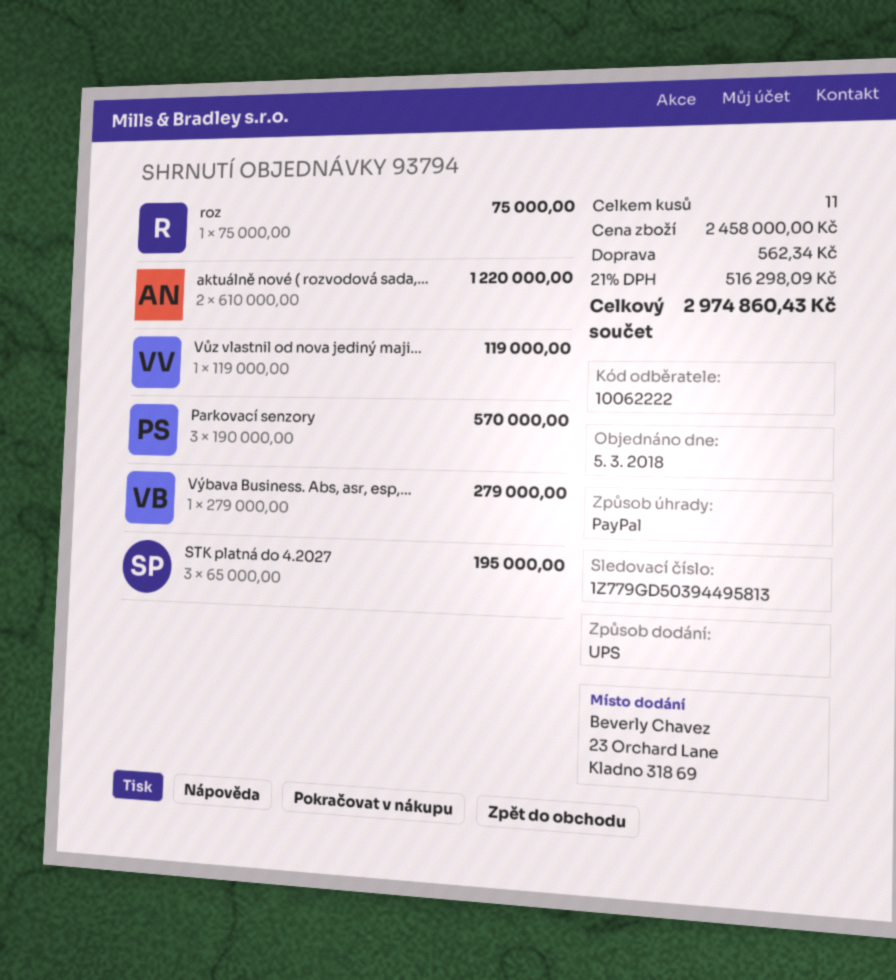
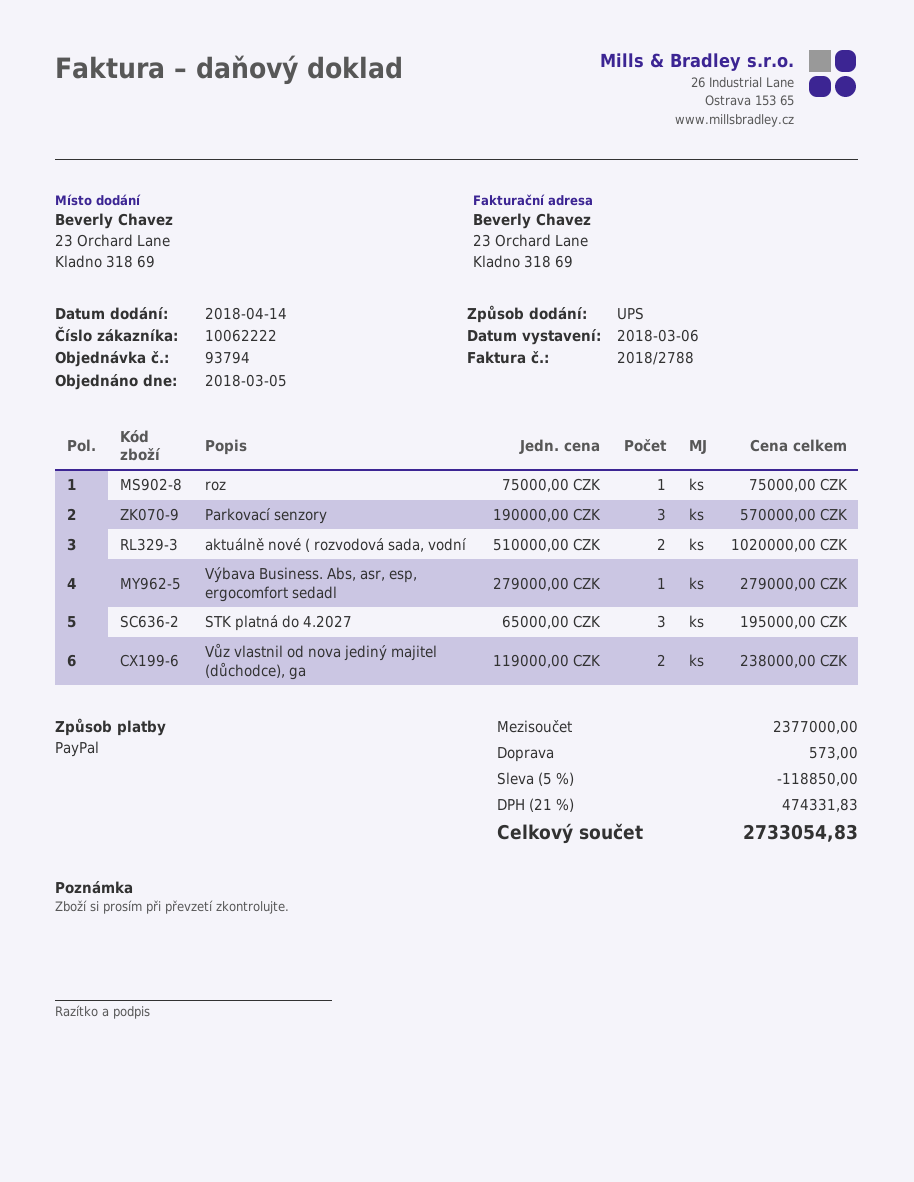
aktuálně nové ( rozvodová sada,...: 2 x 610000.00 = 1220000.00 -> 2 x 510000.00 = 1020000.00
Vůz vlastnil od nova jediný maji...: 1 x 119000.00 = 119000.00 -> 2 x 119000.00 = 238000.00
subtotal: 2458000.00 -> 2377000.00
discount: none -> 5% = 118850.00
shipping: 562.34 -> 573.00
tax: 21% = 516298.09 -> 21% = 474331.83
total: 2974860.43 -> 2733054.83

